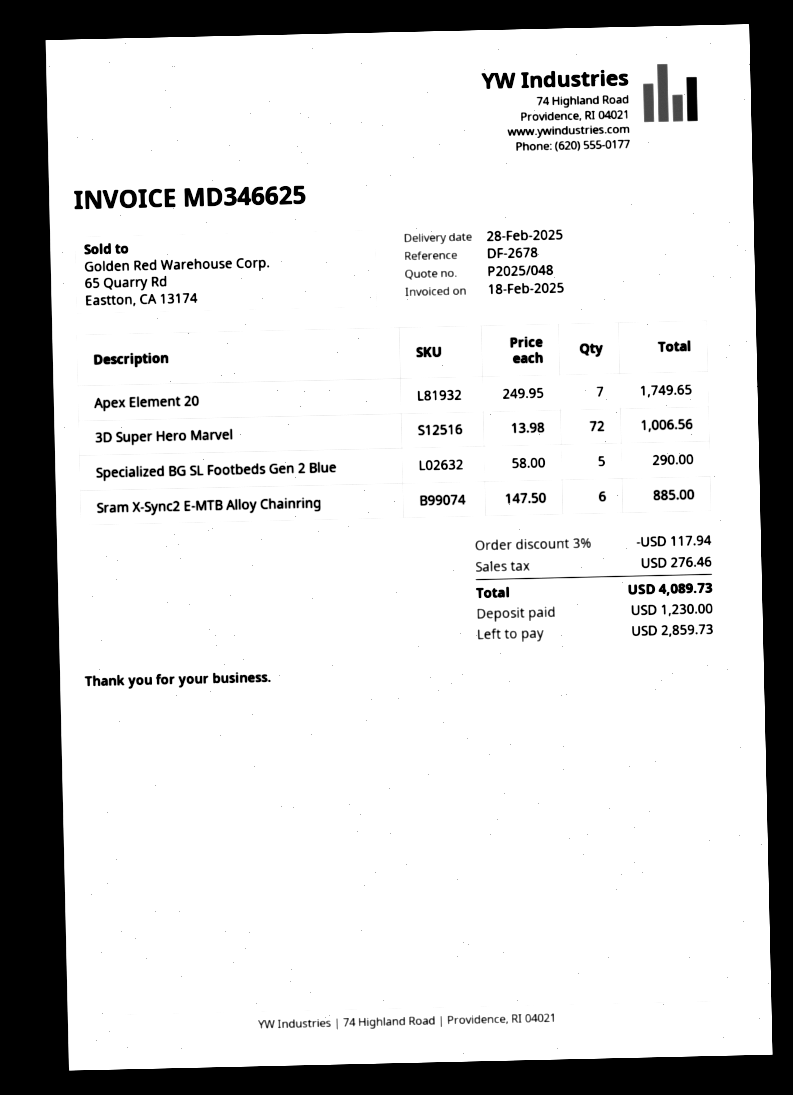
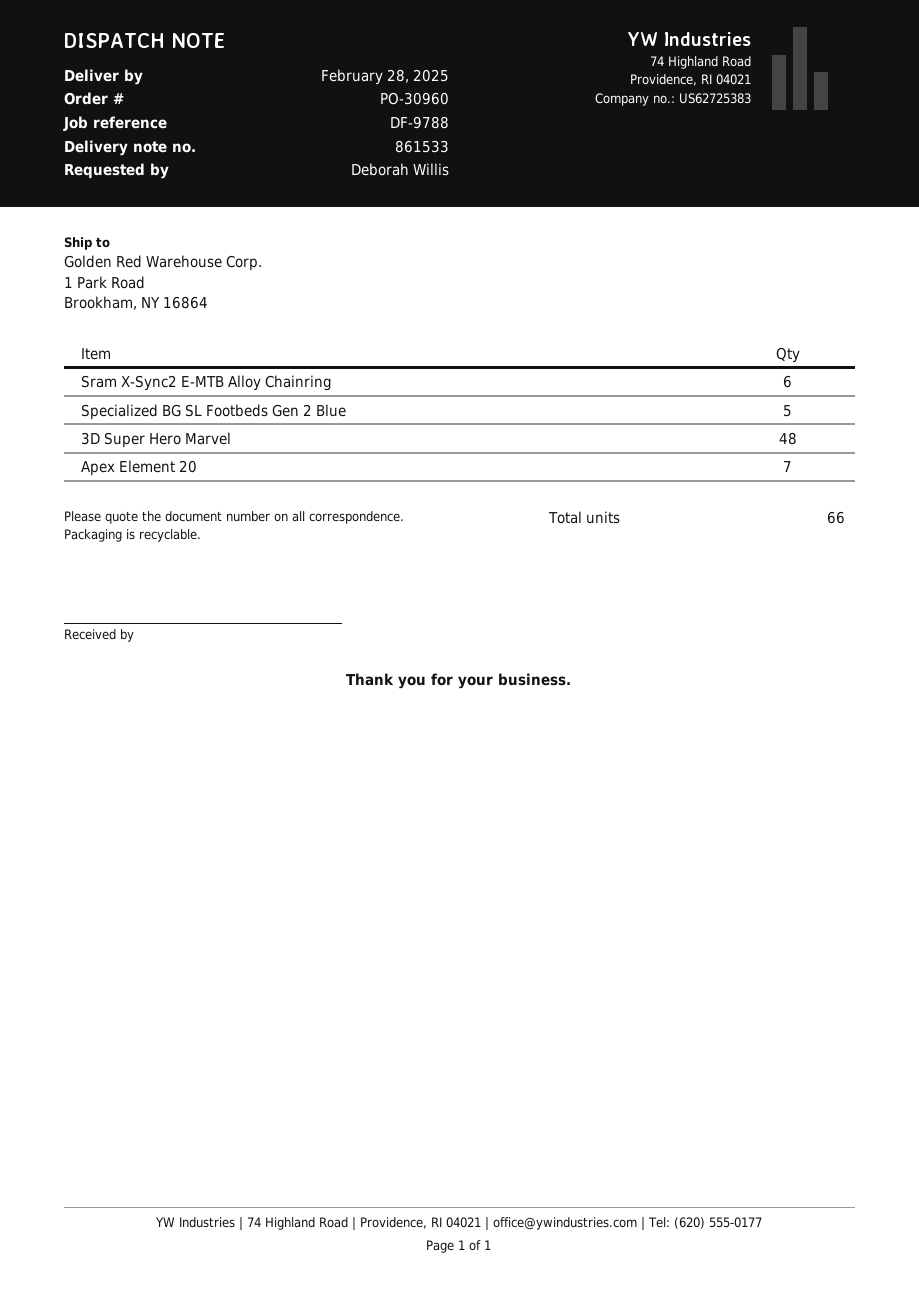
reference: DF-2678 -> DF-9788
3D Super Hero Marvel: 72 -> 48

